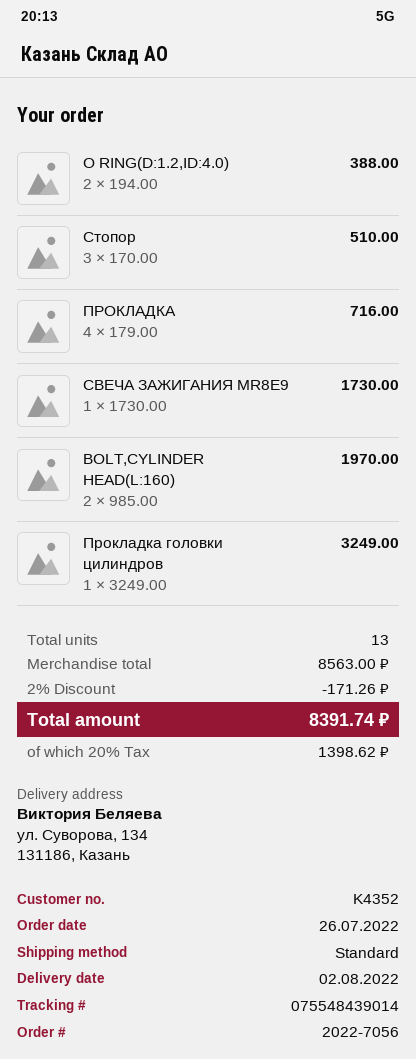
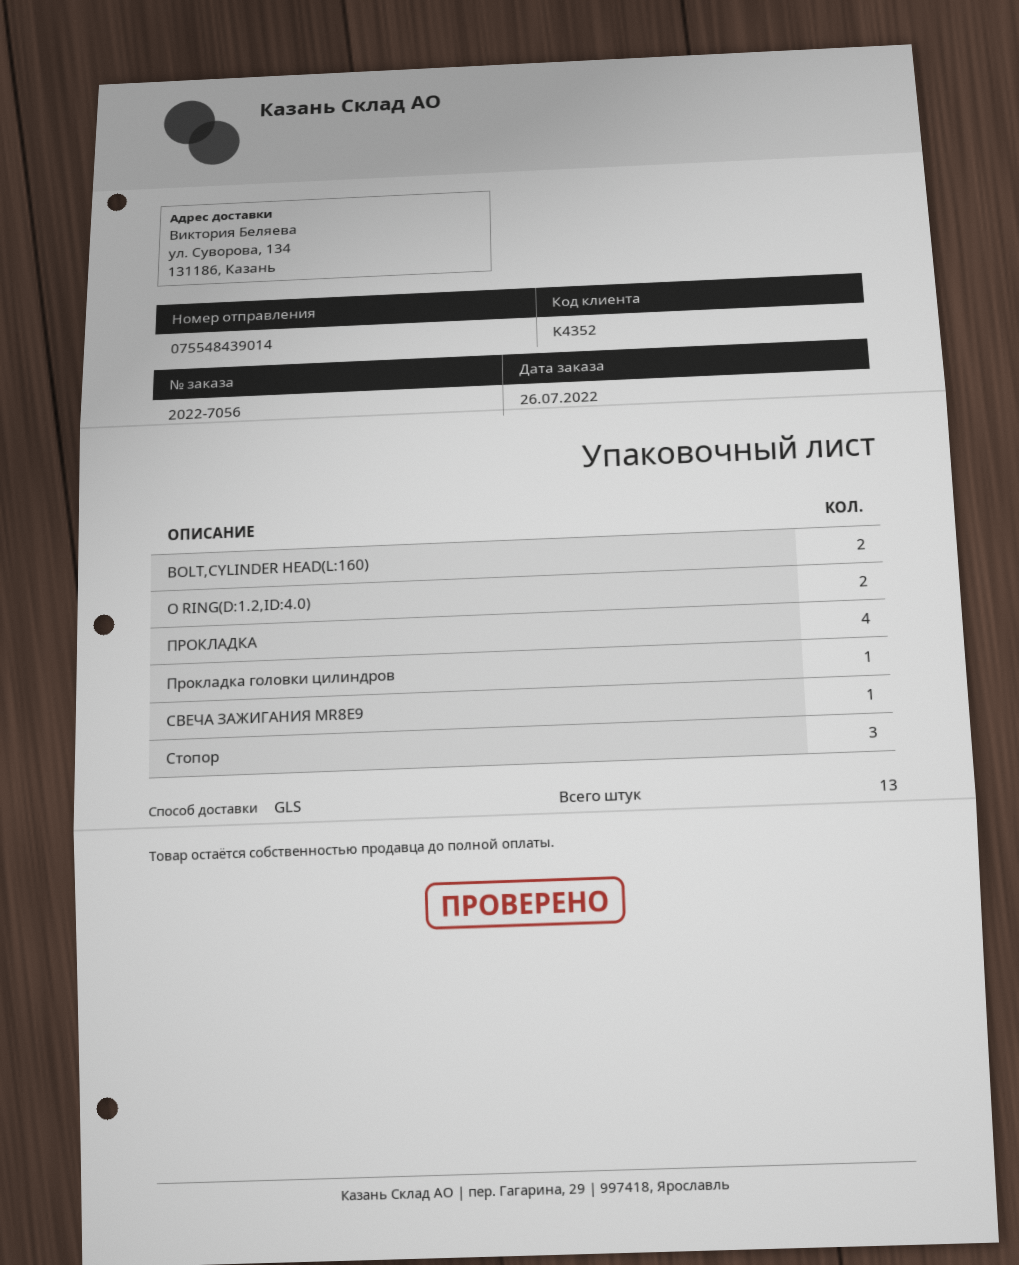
shipping method: standard -> GLS

